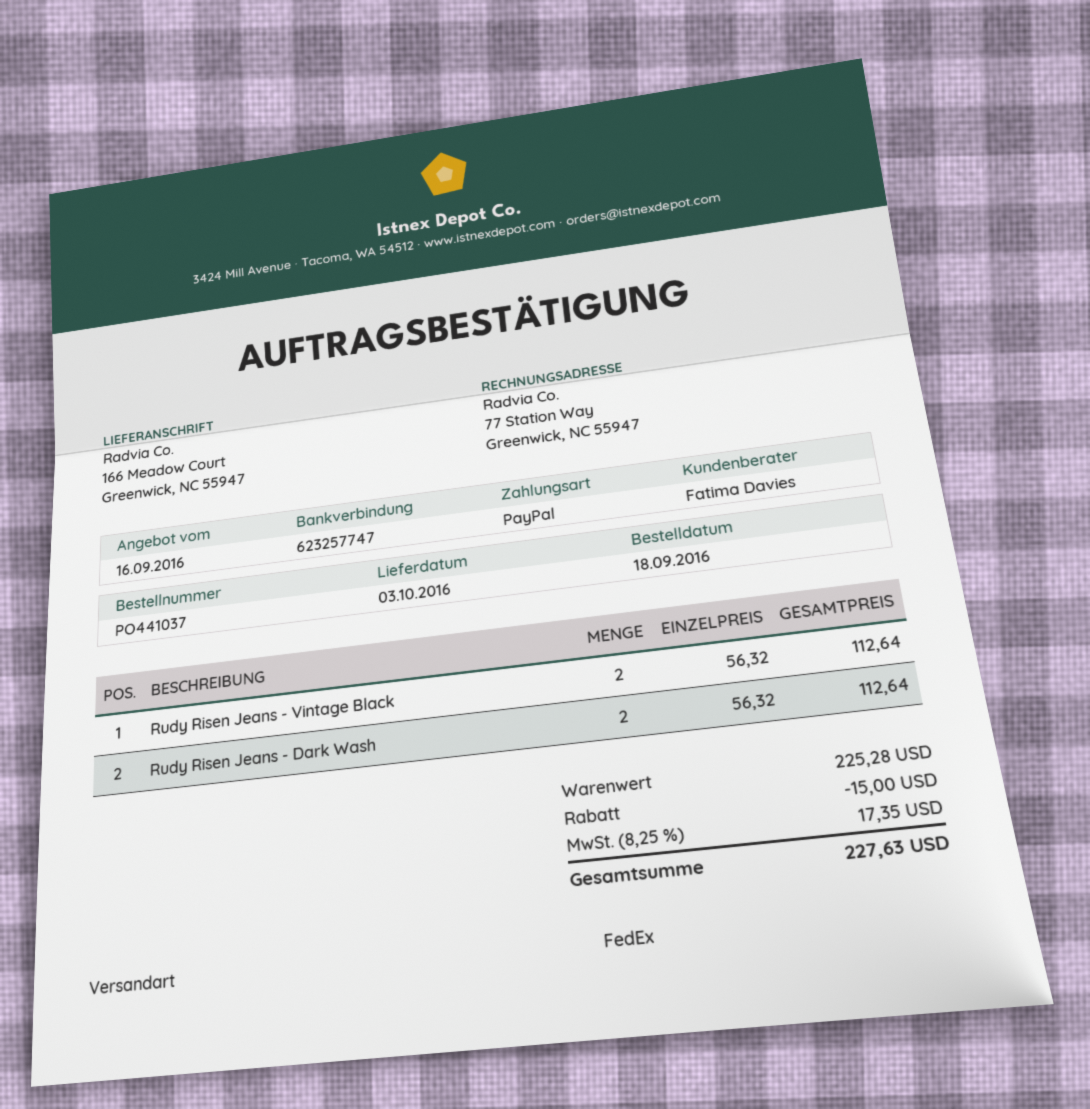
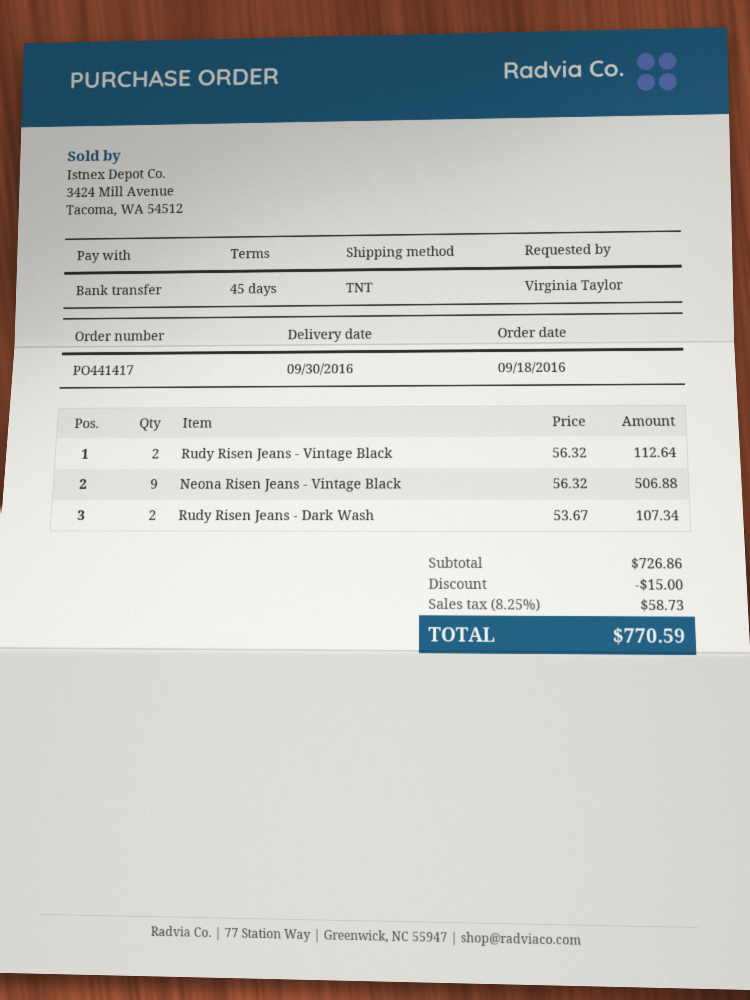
order number: PO441037 -> PO441417
delivery date: 2016-10-03 -> 2016-09-30
payment method: PayPal -> bank transfer
shipping method: FedEx -> TNT
Rudy Risen Jeans - Dark Wash: 2 x 56.32 = 112.64 -> 2 x 53.67 = 107.34
Neona Risen Jeans - Vintage Black: none -> 9 x 56.32 = 506.88
subtotal: 225.28 -> 726.86
tax: 8.25% = 17.35 -> 8.25% = 58.73
total: 227.63 -> 770.59

